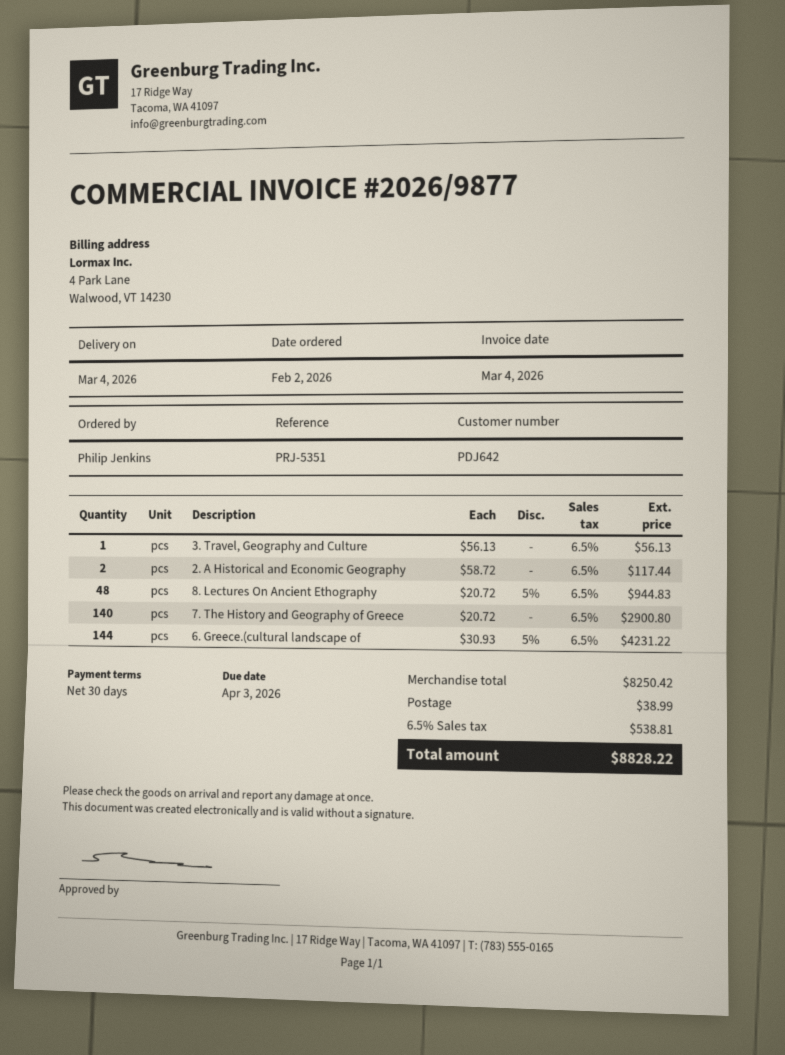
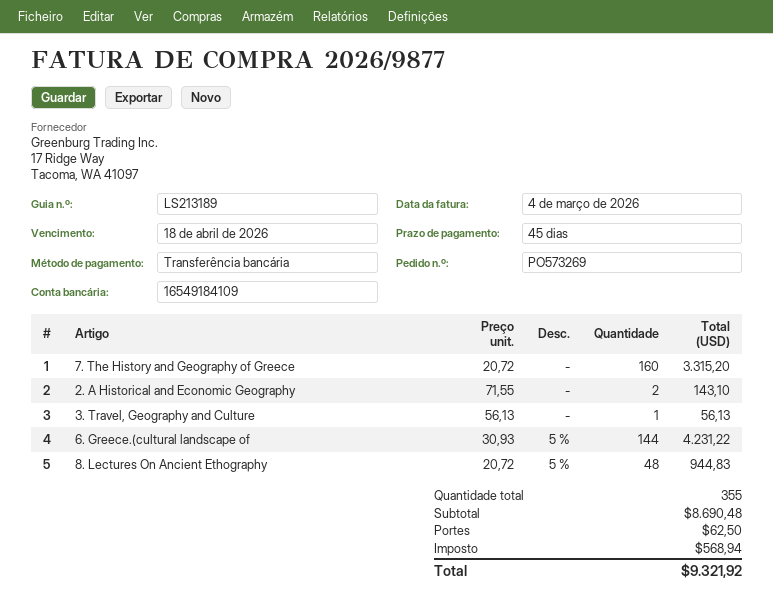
payment terms: 30 days -> 45 days
due date: 2026-04-03 -> 2026-04-18
2. A Historical and Economic Geography: 2 x 58.72 = 117.44 -> 2 x 71.55 = 143.10
7. The History and Geography of Greece: 140 x 20.72 = 2900.80 -> 160 x 20.72 = 3315.20
subtotal: 8250.42 -> 8690.48
shipping: 38.99 -> 62.50
tax: 538.81 -> 568.94
total: 8828.22 -> 9321.92

